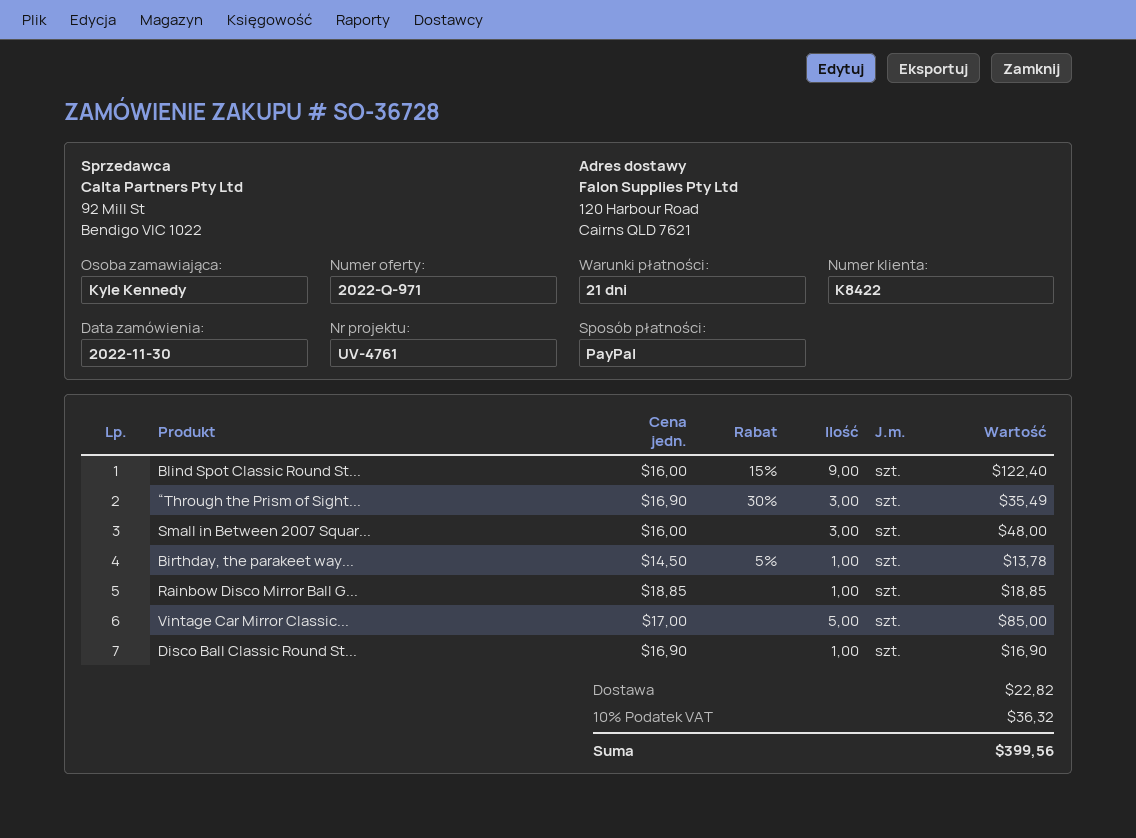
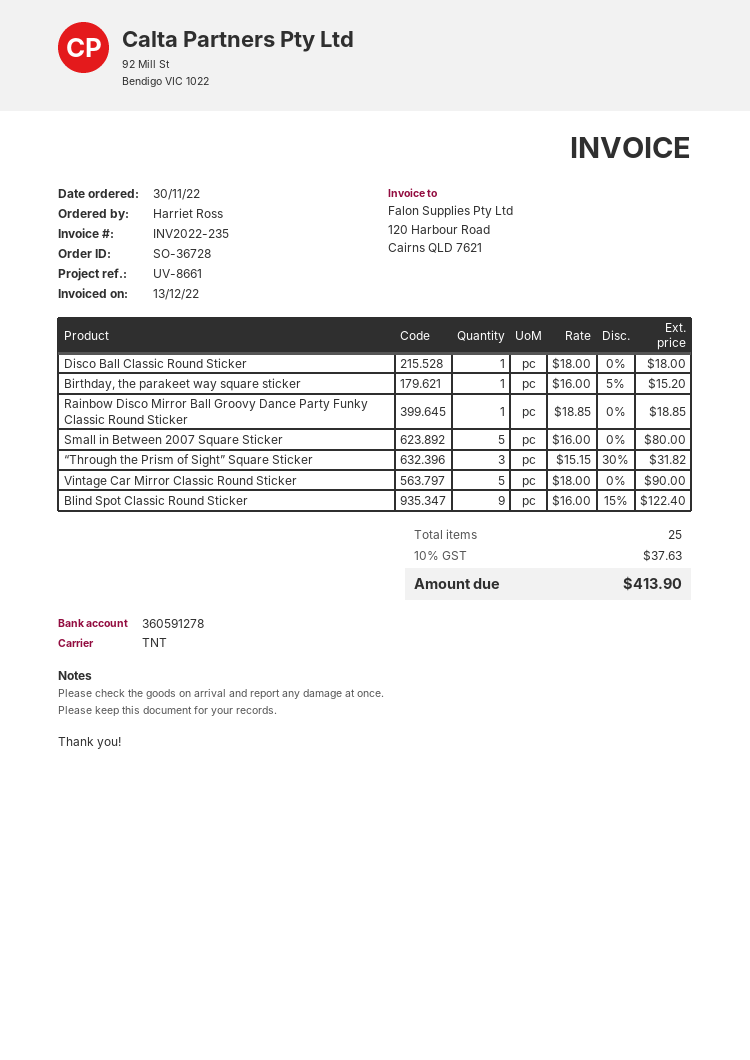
reference: UV-4761 -> UV-8661
ordered by: Kyle Kennedy -> Harriet Ross
“Through the Prism of Sight...: 3 x 16.90 - 30% = 35.49 -> 3 x 15.15 - 30% = 31.82
Small in Between 2007 Squar...: 3 x 16.00 = 48.00 -> 5 x 16.00 = 80.00
Birthday, the parakeet way...: 1 x 14.50 - 5% = 13.78 -> 1 x 16.00 - 5% = 15.20
Vintage Car Mirror Classic...: 5 x 17.00 = 85.00 -> 5 x 18.00 = 90.00
Disco Ball Classic Round St...: 1 x 16.90 = 16.90 -> 1 x 18.00 = 18.00
shipping: 22.82 -> none
tax: 10% = 36.32 -> 10% = 37.63
total: 399.56 -> 413.90

